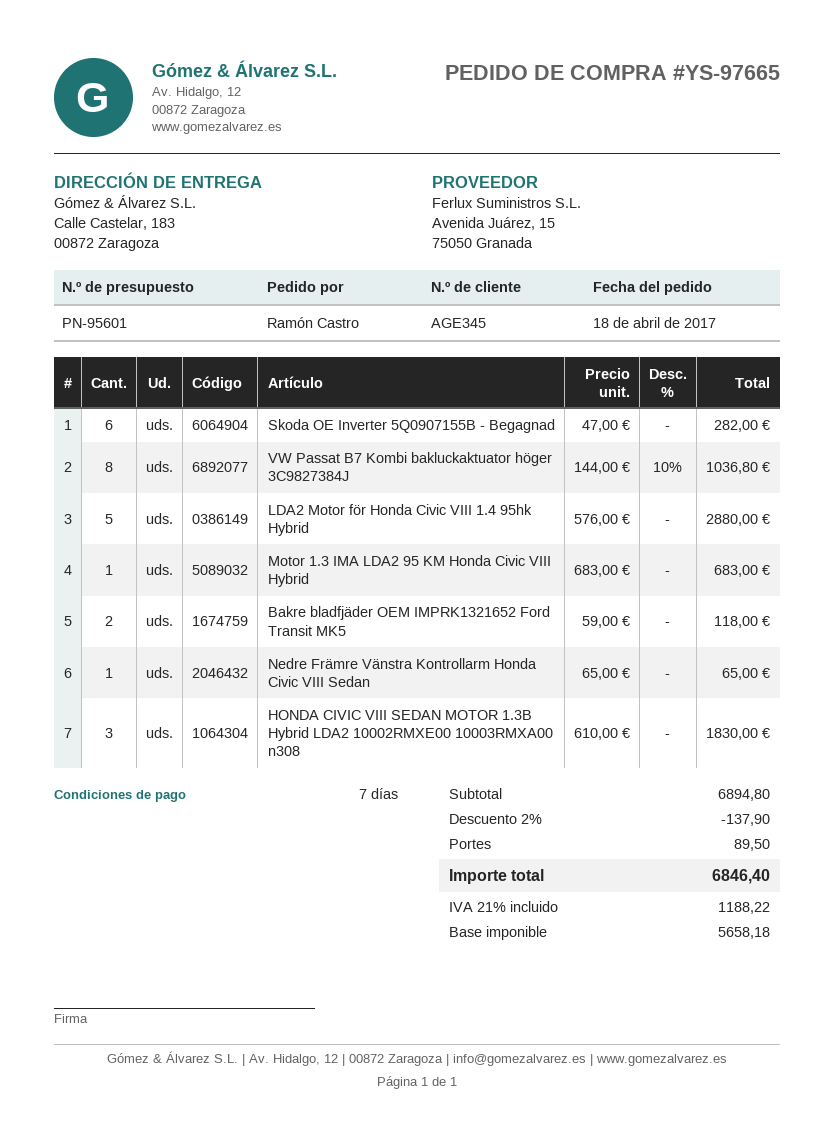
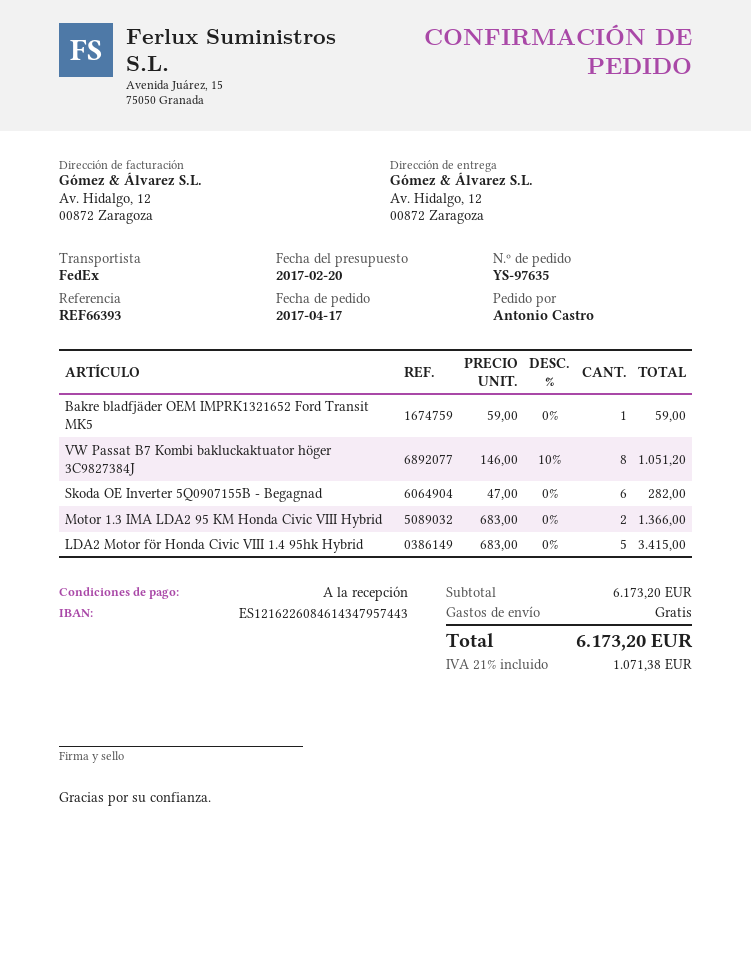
order number: YS-97665 -> YS-97635
order date: 2017-04-18 -> 2017-04-17
payment terms: 7 days -> on receipt
ordered by: Ramón Castro -> Antonio Castro
ship to: Calle Castelar, 183, 00872 Zaragoza -> Av. Hidalgo, 12, 00872 Zaragoza
VW Passat B7 Kombi bakluckaktuator höger 3C9827384J: 8 x 144.00 - 10% = 1036.80 -> 8 x 146.00 - 10% = 1051.20
LDA2 Motor för Honda Civic VIII 1.4 95hk Hybrid: 5 x 576.00 = 2880.00 -> 5 x 683.00 = 3415.00
Motor 1.3 IMA LDA2 95 KM Honda Civic VIII Hybrid: 1 x 683.00 = 683.00 -> 2 x 683.00 = 1366.00
Bakre bladfjäder OEM IMPRK1321652 Ford Transit MK5: 2 x 59.00 = 118.00 -> 1 x 59.00 = 59.00
Nedre Främre Vänstra Kontrollarm Honda Civic VIII Sedan: 1 x 65.00 = 65.00 -> none
HONDA CIVIC VIII SEDAN MOTOR 1.3B Hybrid LDA2 10002RMXE00 10003RMXA00 n308: 3 x 610.00 = 1830.00 -> none
subtotal: 6894.80 -> 6173.20
discount: 2% = 137.90 -> none
shipping: 89.50 -> 0.00
tax: 21% = 1188.22 -> 21% = 1071.38
total: 6846.40 -> 6173.20

